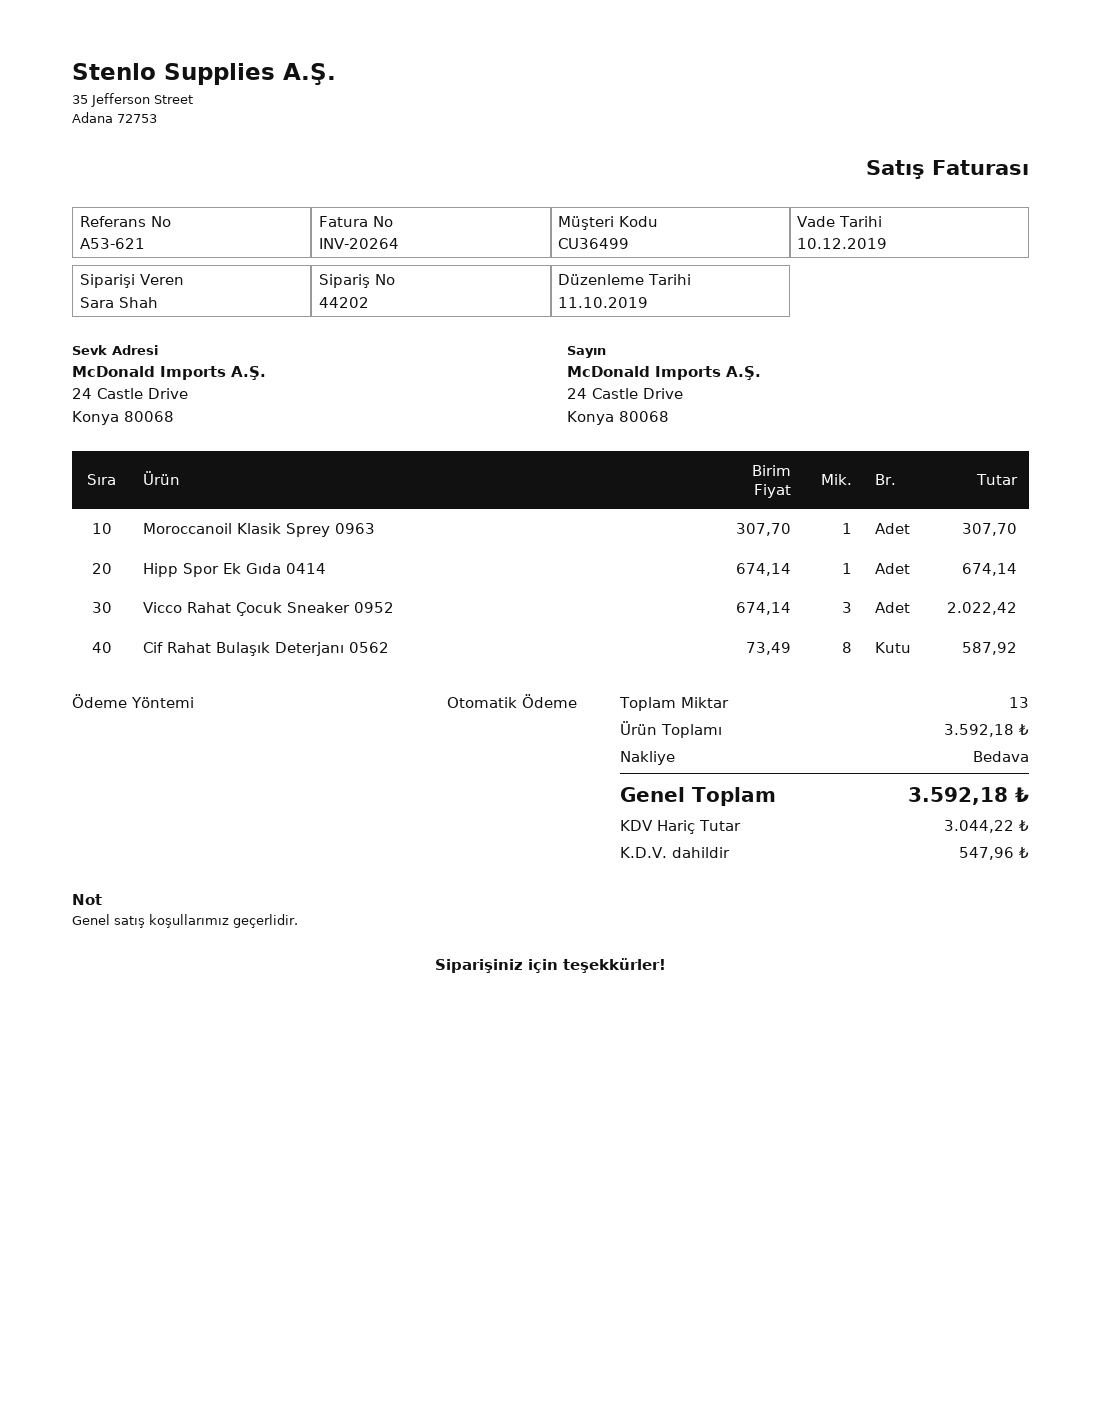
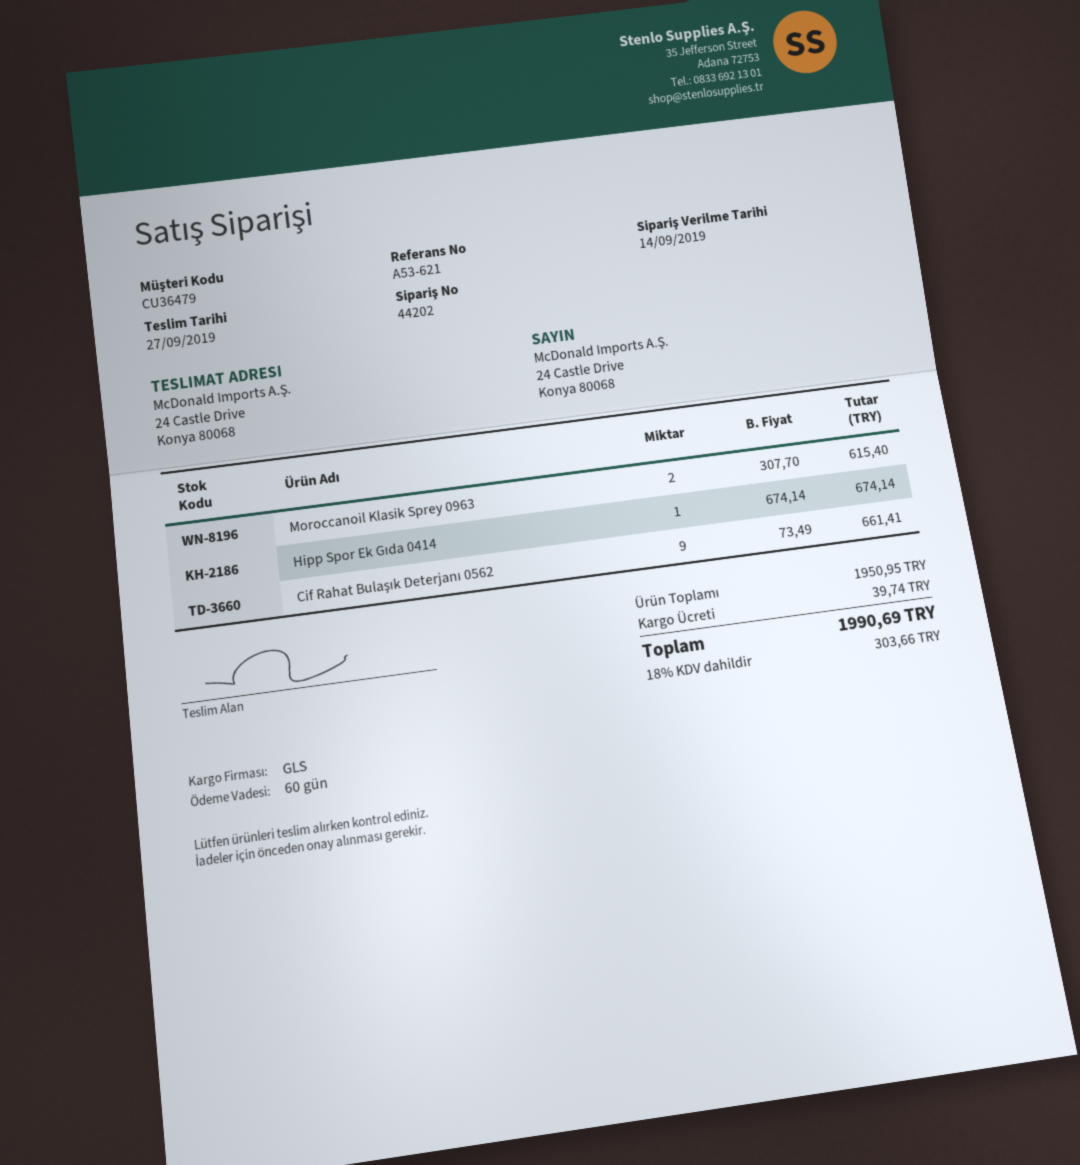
customer number: CU36499 -> CU36479
Moroccanoil Klasik Sprey 0963: 1 x 307.70 = 307.70 -> 2 x 307.70 = 615.40
Vicco Rahat Çocuk Sneaker 0952: 3 x 674.14 = 2022.42 -> none
Cif Rahat Bulaşık Deterjanı 0562: 8 x 73.49 = 587.92 -> 9 x 73.49 = 661.41
subtotal: 3592.18 -> 1950.95
shipping: 0.00 -> 39.74
tax: 547.96 -> 303.66
total: 3592.18 -> 1990.69

